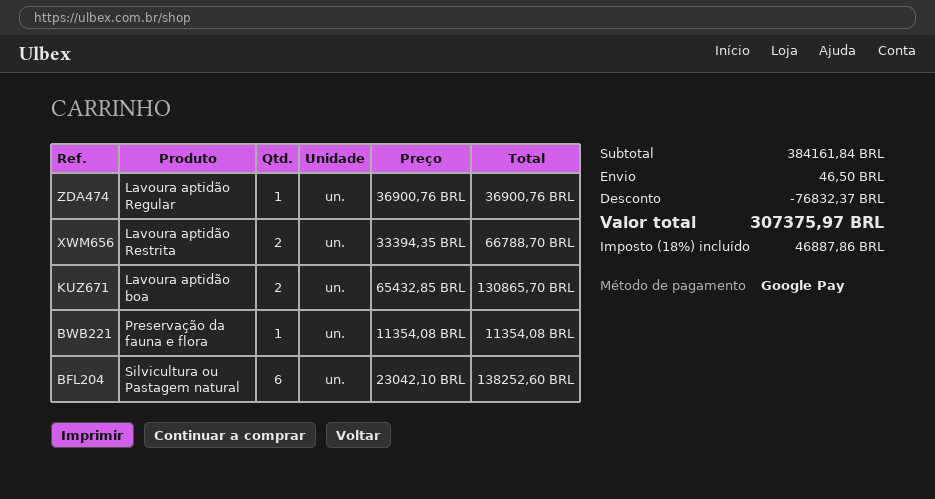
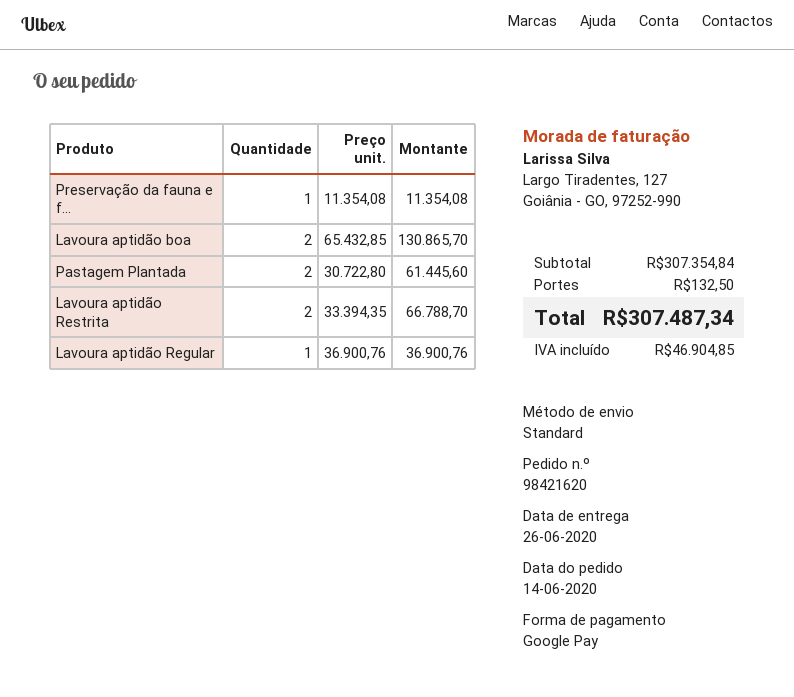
Silvicultura ou Pastagem natural: 6 x 23042.10 = 138252.60 -> none
Pastagem Plantada: none -> 2 x 30722.80 = 61445.60
subtotal: 384161.84 -> 307354.84
discount: 76832.37 -> none
shipping: 46.50 -> 132.50
tax: 46887.86 -> 46904.85
total: 307375.97 -> 307487.34

